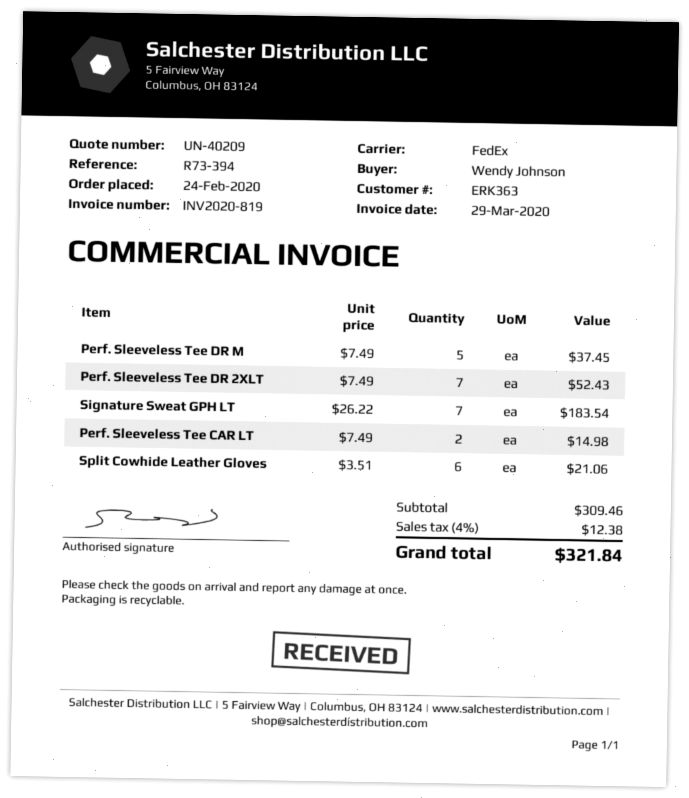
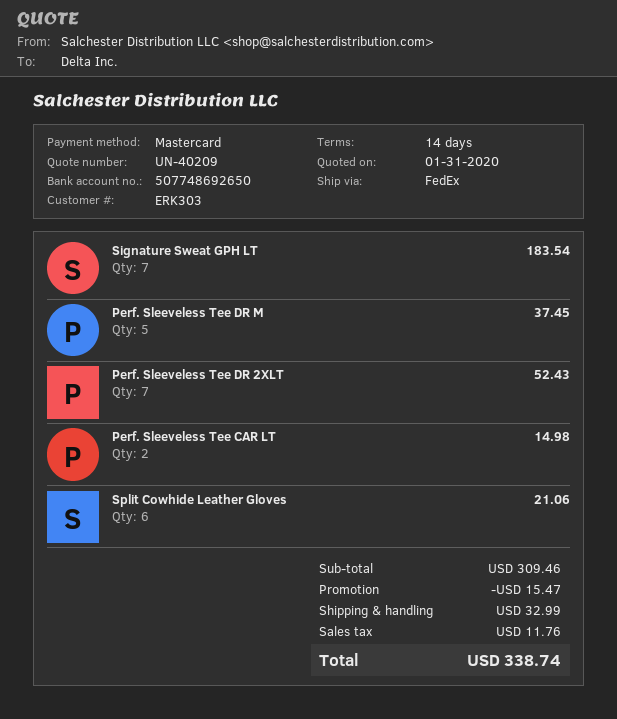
customer number: ERK363 -> ERK303
discount: none -> 15.47
shipping: none -> 32.99
tax: 12.38 -> 11.76
total: 321.84 -> 338.74

